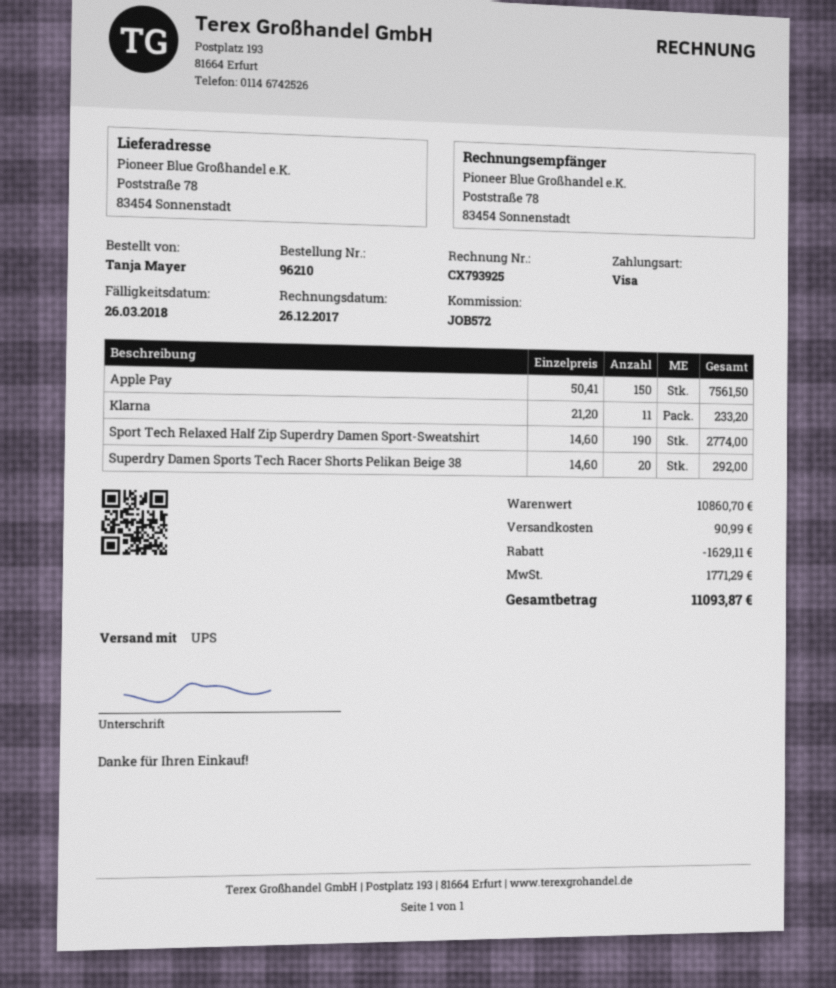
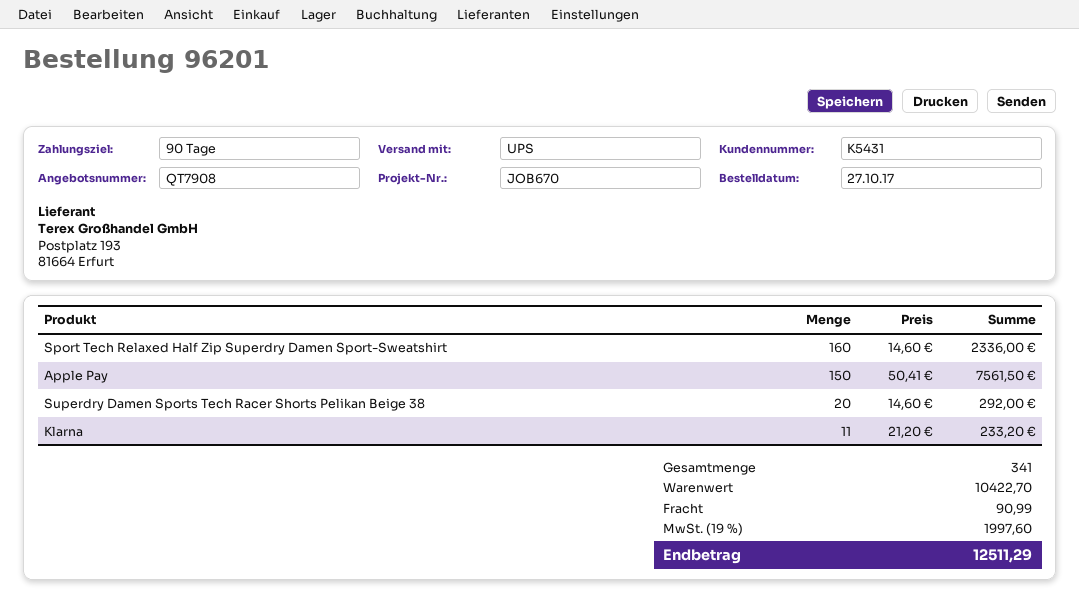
order number: 96210 -> 96201
reference: JOB572 -> JOB670
Sport Tech Relaxed Half Zip Superdry Damen Sport-Sweatshirt: 190 x 14.60 = 2774.00 -> 160 x 14.60 = 2336.00
subtotal: 10860.70 -> 10422.70
discount: 1629.11 -> none
tax: 1771.29 -> 1997.60
total: 11093.87 -> 12511.29

